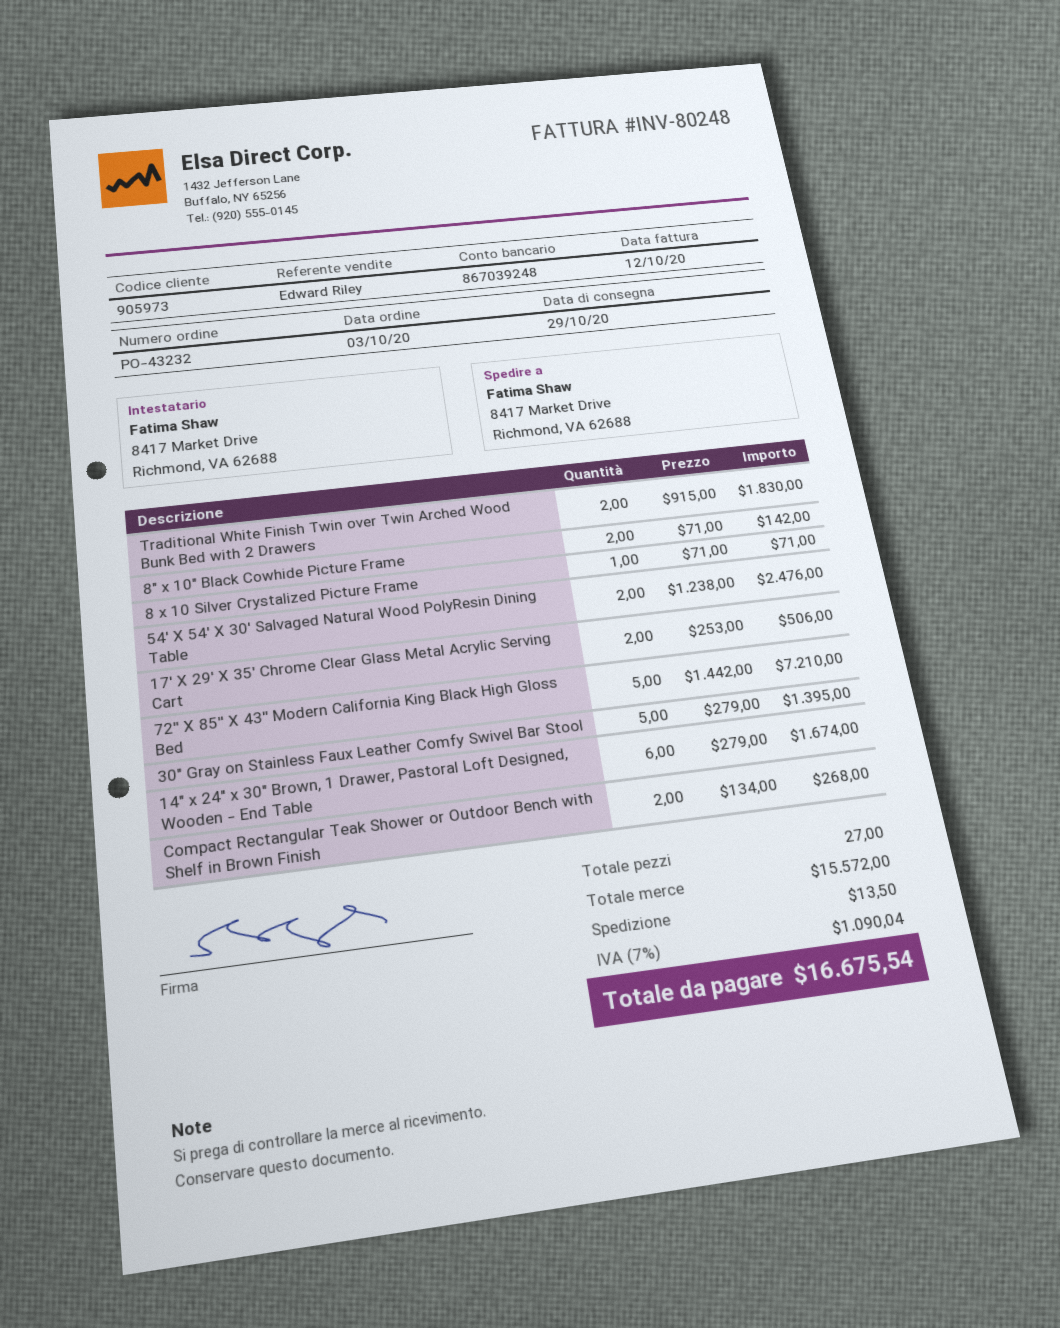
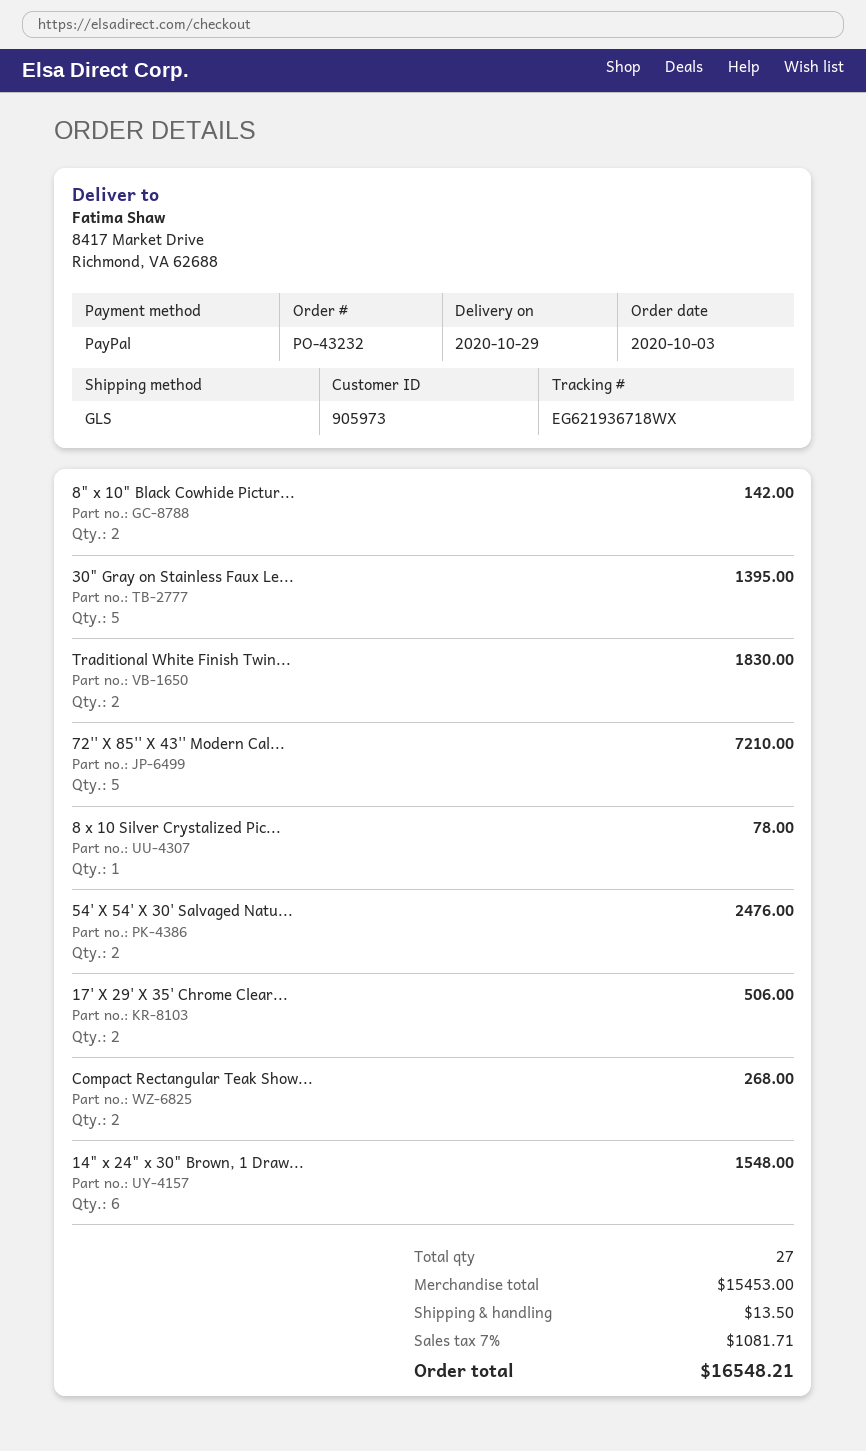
8 x 10 Silver Crystalized Picture Frame: 1 for 71.00 -> 1 for 78.00
14" x 24" x 30" Brown, 1 Drawer, Pastoral Loft Designed, Wooden - End Table: 6 for 1674.00 -> 6 for 1548.00
subtotal: 15572.00 -> 15453.00
tax: 7% = 1090.04 -> 7% = 1081.71
total: 16675.54 -> 16548.21

